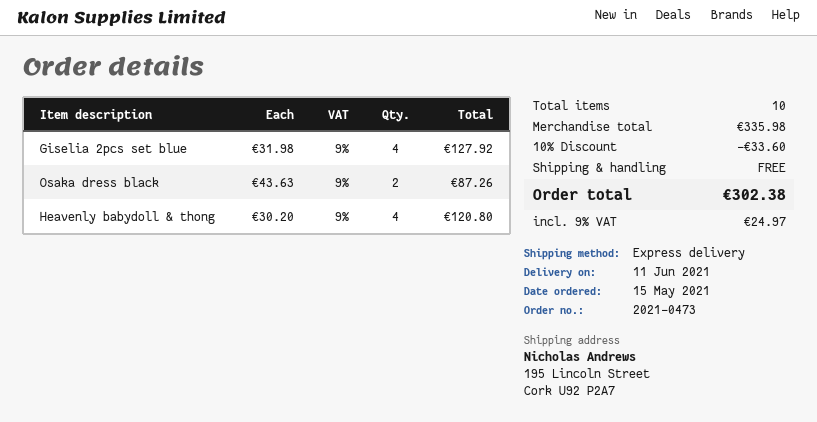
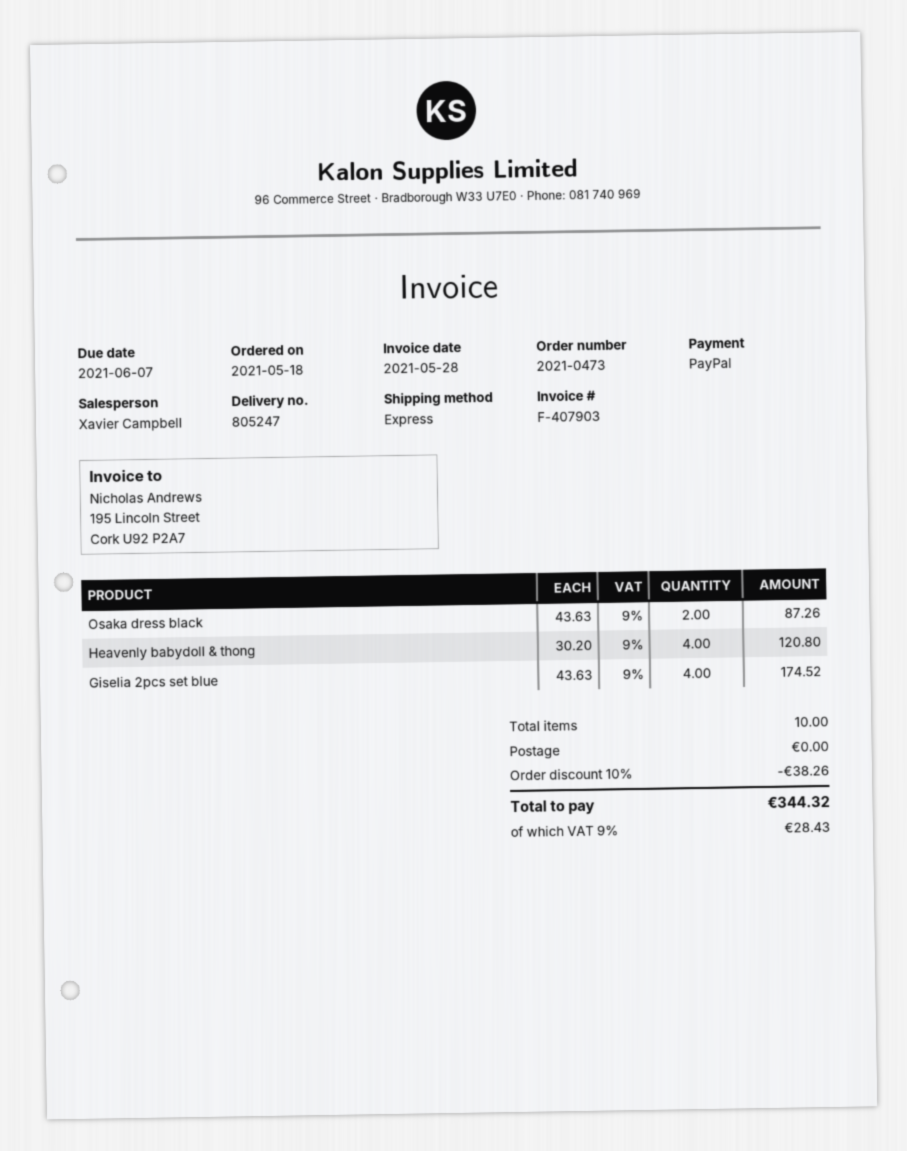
order date: 2021-05-15 -> 2021-05-18
Giselia 2pcs set blue: 4 x 31.98 = 127.92 -> 4 x 43.63 = 174.52
discount: 10% = 33.60 -> 10% = 38.26
tax: 9% = 24.97 -> 9% = 28.43
total: 302.38 -> 344.32

